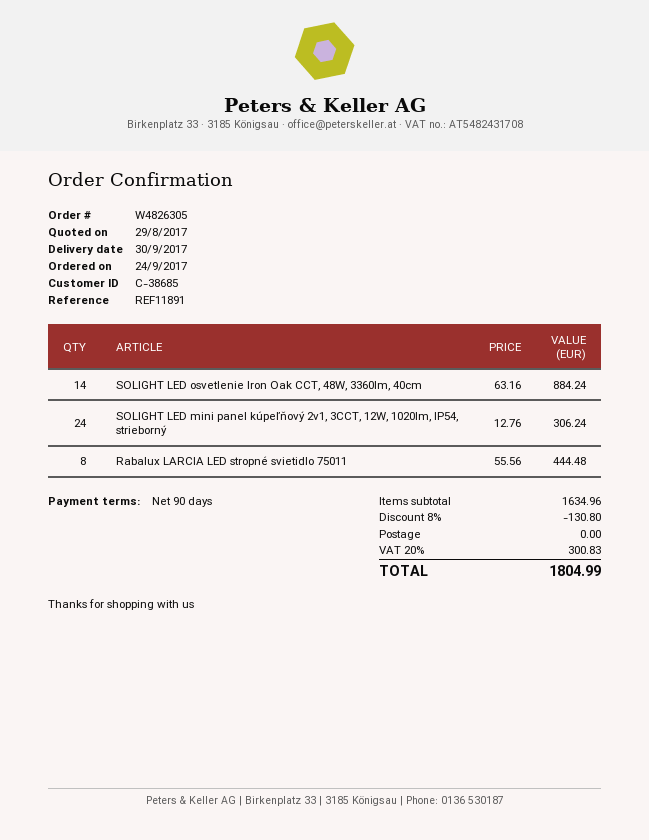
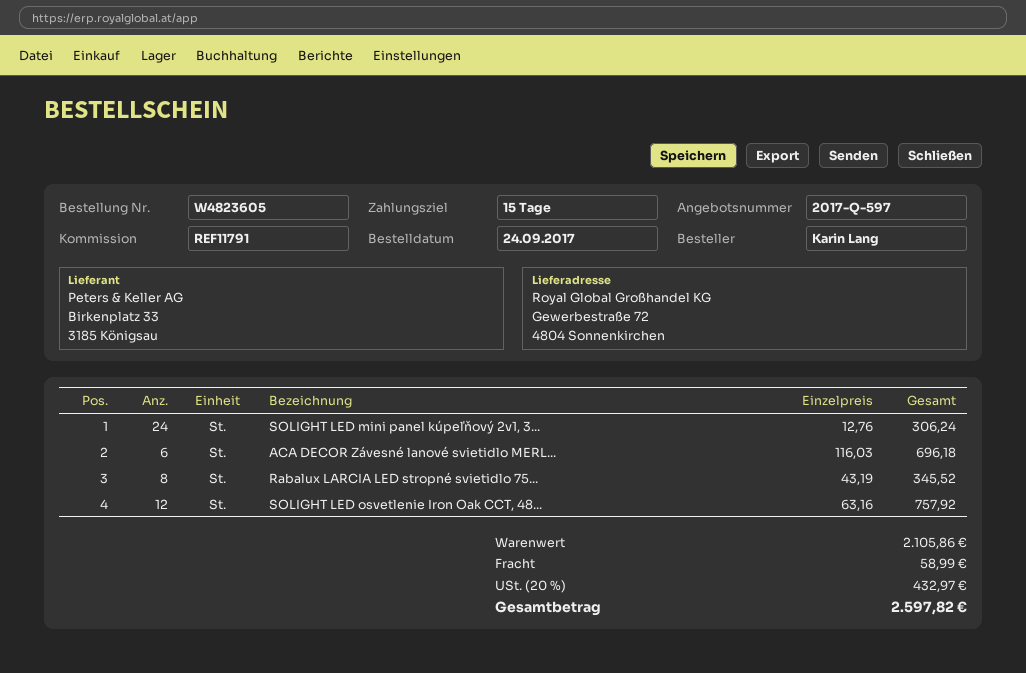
order number: W4826305 -> W4823605
payment terms: 90 days -> 15 days
reference: REF11891 -> REF11791
SOLIGHT LED osvetlenie Iron Oak CCT, 48W, 3360lm, 40cm: 14 x 63.16 = 884.24 -> 12 x 63.16 = 757.92
Rabalux LARCIA LED stropné svietidlo 75011: 8 x 55.56 = 444.48 -> 8 x 43.19 = 345.52
ACA DECOR Závesné lanové svietidlo MERL...: none -> 6 x 116.03 = 696.18
subtotal: 1634.96 -> 2105.86
discount: 8% = 130.80 -> none
shipping: 0.00 -> 58.99
tax: 20% = 300.83 -> 20% = 432.97
total: 1804.99 -> 2597.82

